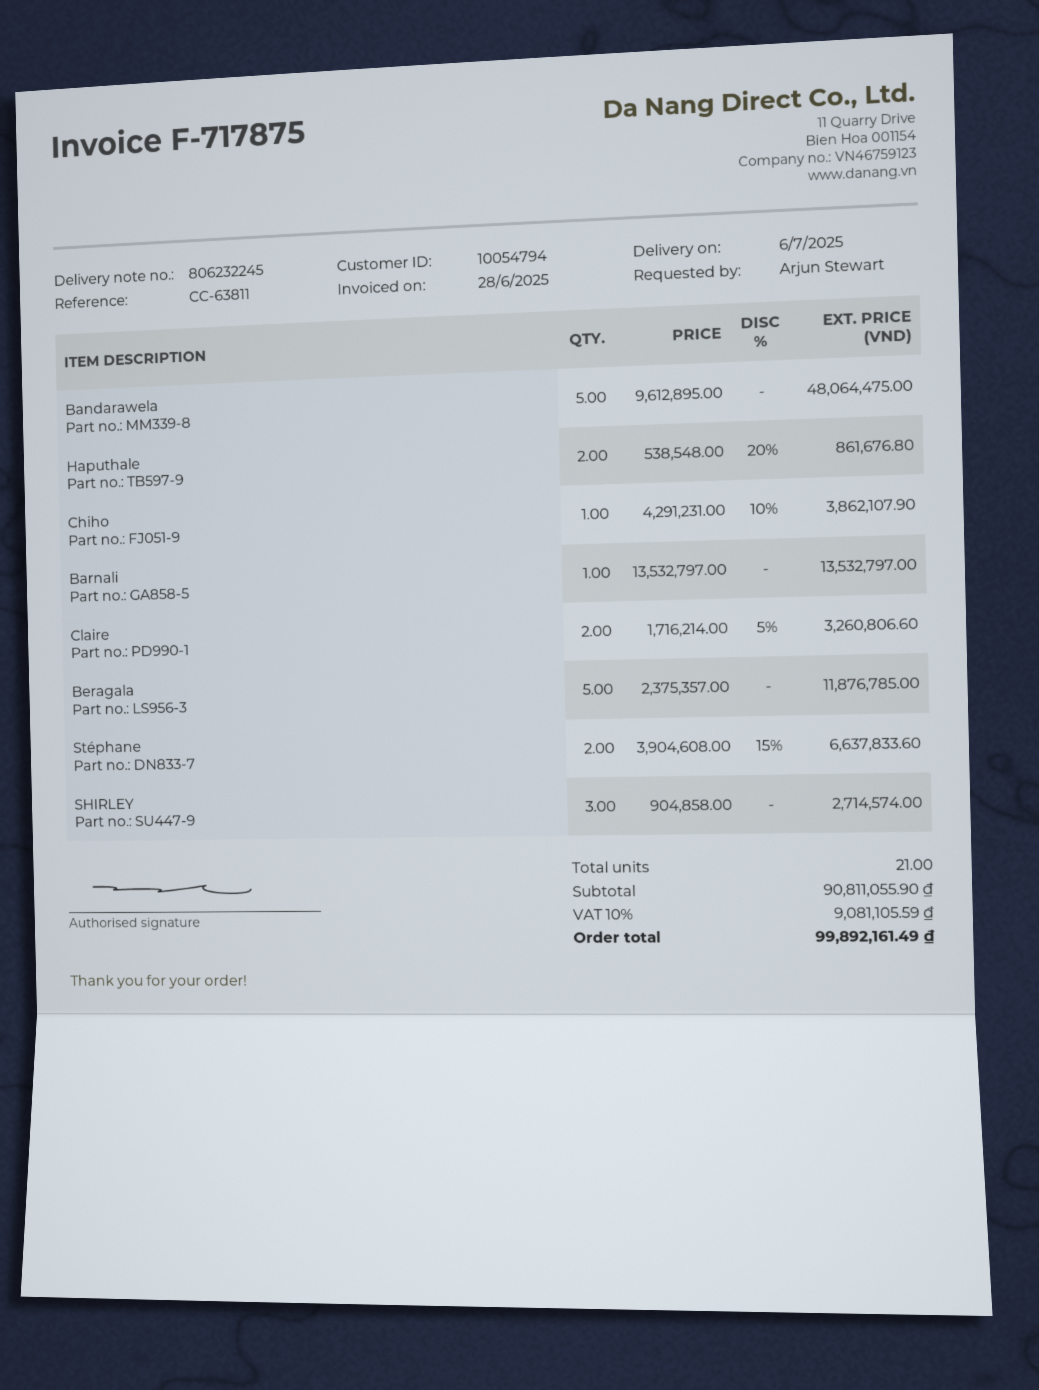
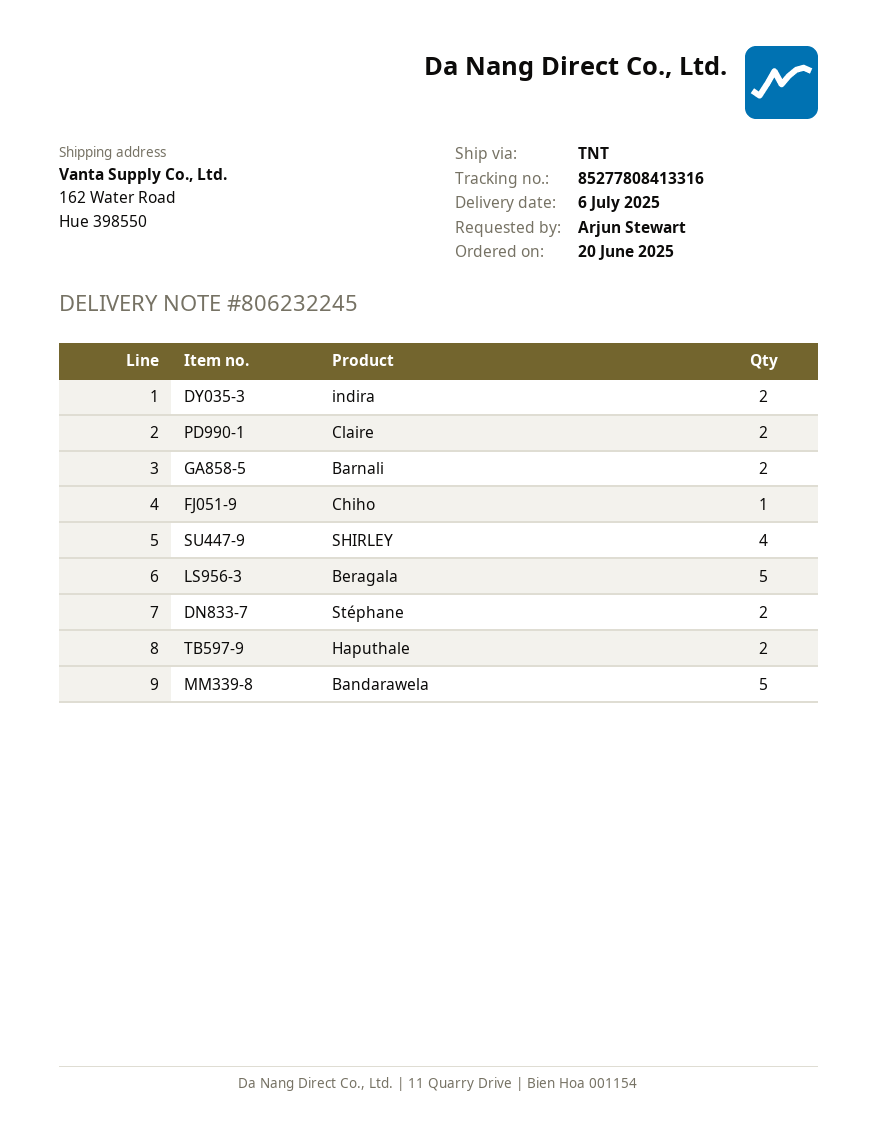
Barnali: 1 -> 2
SHIRLEY: 3 -> 4
indira: none -> 2

